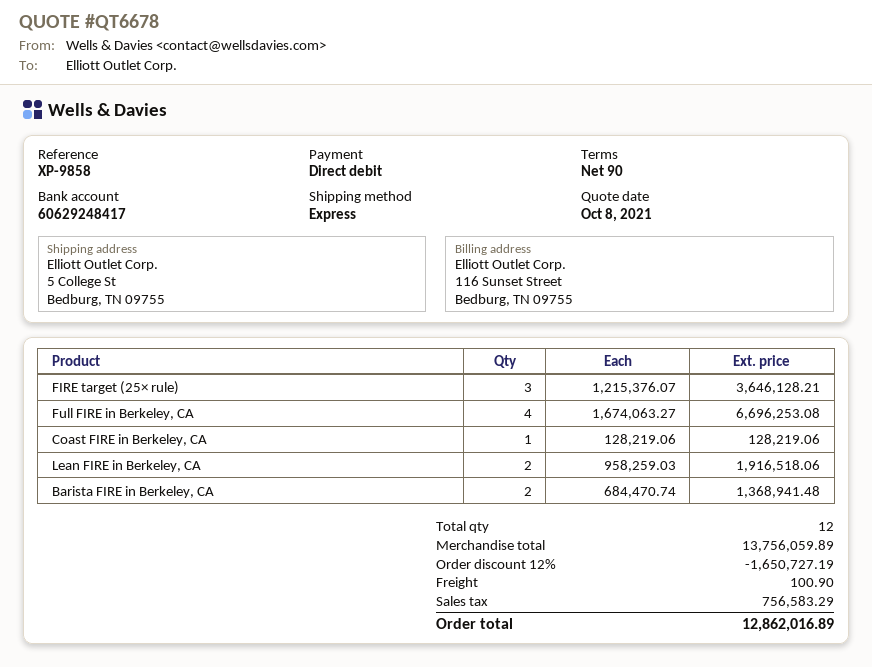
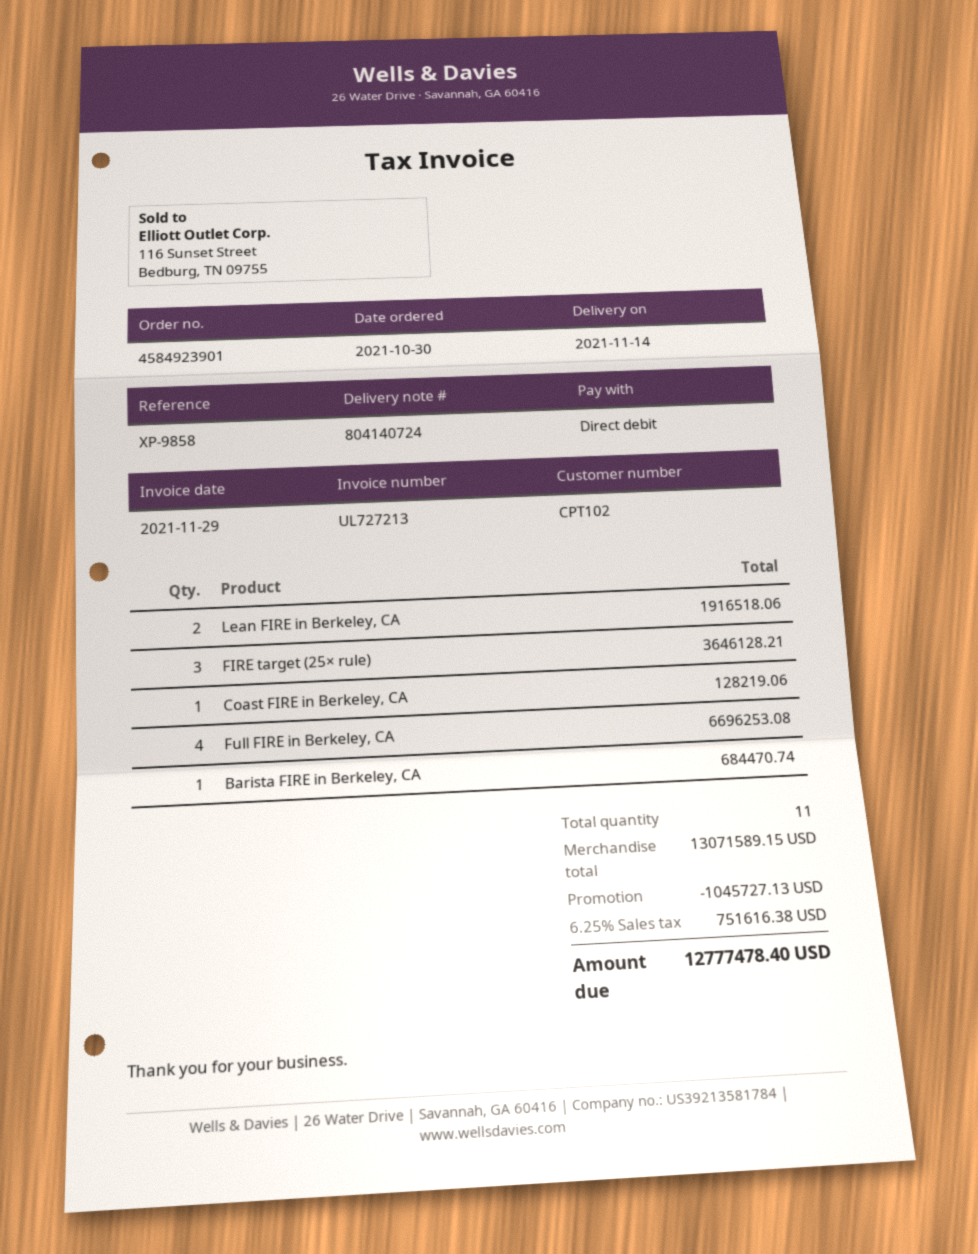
Barista FIRE in Berkeley, CA: 2 for 1368941.48 -> 1 for 684470.74
total quantity: 12 -> 11
subtotal: 13756059.89 -> 13071589.15
discount: 1650727.19 -> 1045727.13
shipping: 100.90 -> none
tax: 756583.29 -> 751616.38
total: 12862016.89 -> 12777478.40

